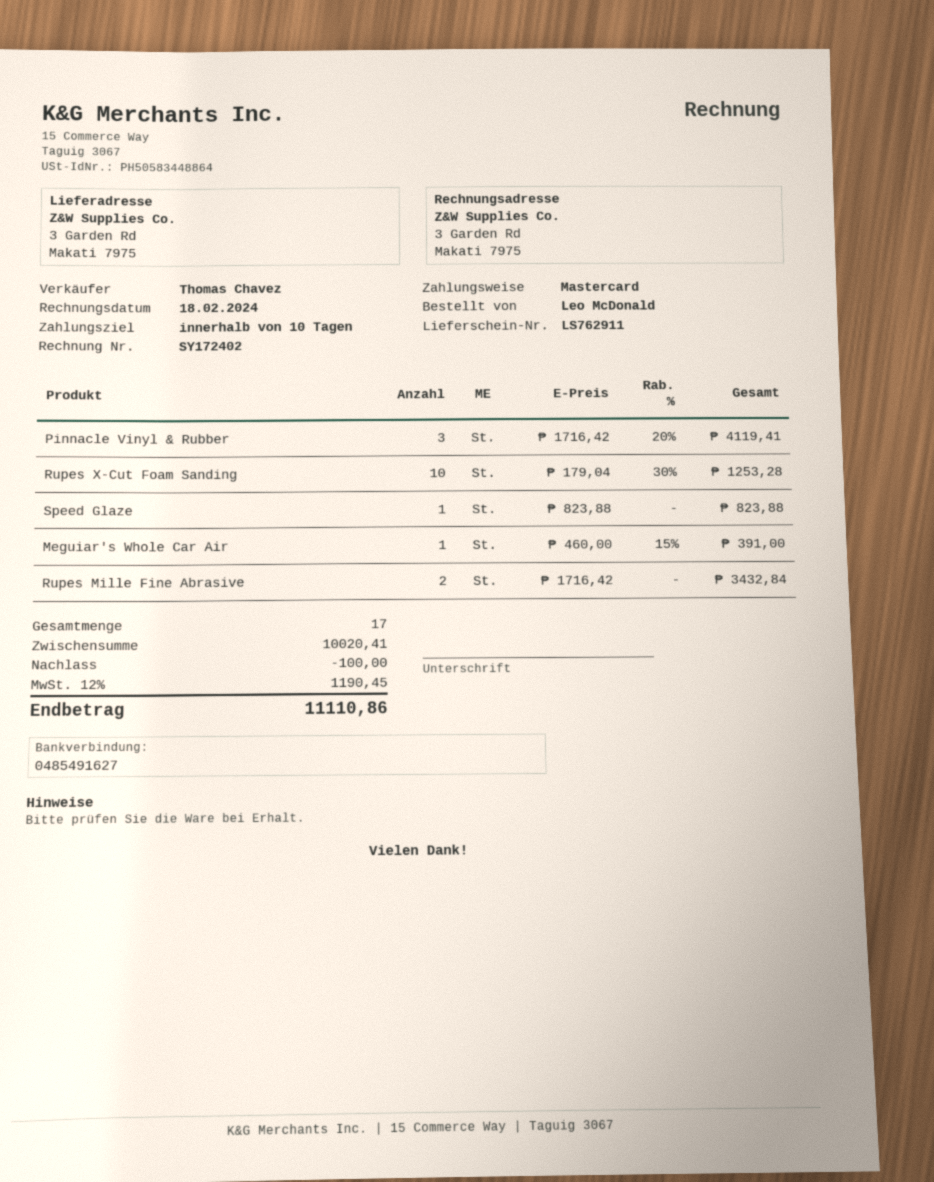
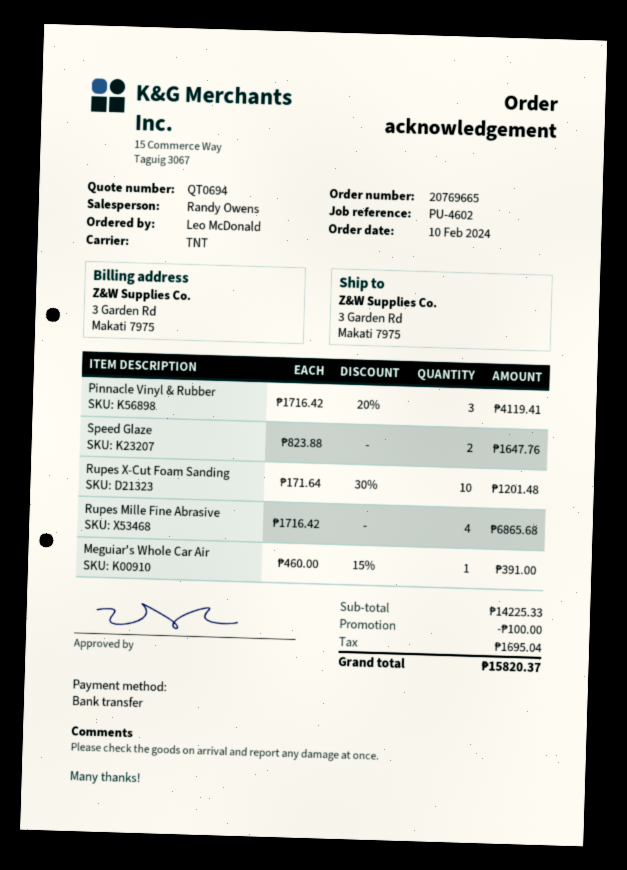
sales rep: Thomas Chavez -> Randy Owens
payment method: Mastercard -> bank transfer
Rupes X-Cut Foam Sanding: 10 x 179.04 - 30% = 1253.28 -> 10 x 171.64 - 30% = 1201.48
Speed Glaze: 1 x 823.88 = 823.88 -> 2 x 823.88 = 1647.76
Rupes Mille Fine Abrasive: 2 x 1716.42 = 3432.84 -> 4 x 1716.42 = 6865.68
subtotal: 10020.41 -> 14225.33
tax: 1190.45 -> 1695.04
total: 11110.86 -> 15820.37

